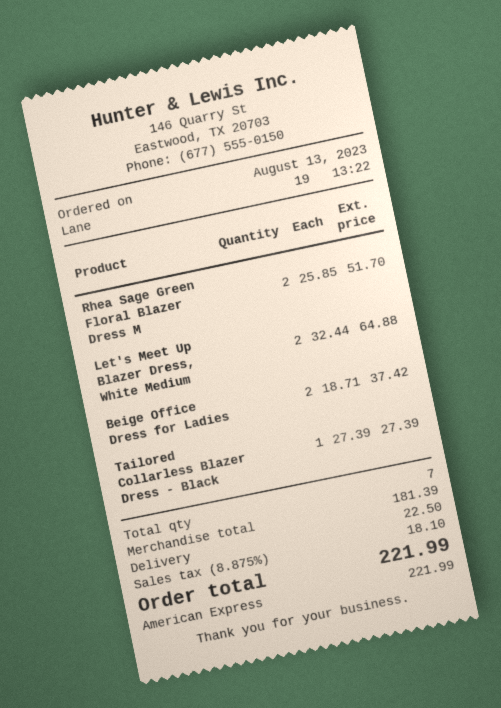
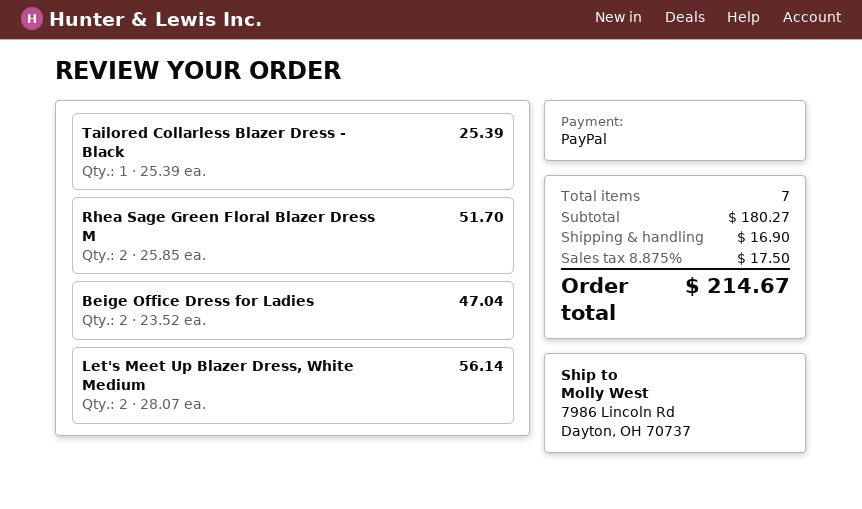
payment method: American Express -> PayPal
Let's Meet Up Blazer Dress, White Medium: 2 x 32.44 = 64.88 -> 2 x 28.07 = 56.14
Beige Office Dress for Ladies: 2 x 18.71 = 37.42 -> 2 x 23.52 = 47.04
Tailored Collarless Blazer Dress - Black: 1 x 27.39 = 27.39 -> 1 x 25.39 = 25.39
subtotal: 181.39 -> 180.27
shipping: 22.50 -> 16.90
tax: 8.875% = 18.10 -> 8.875% = 17.50
total: 221.99 -> 214.67

